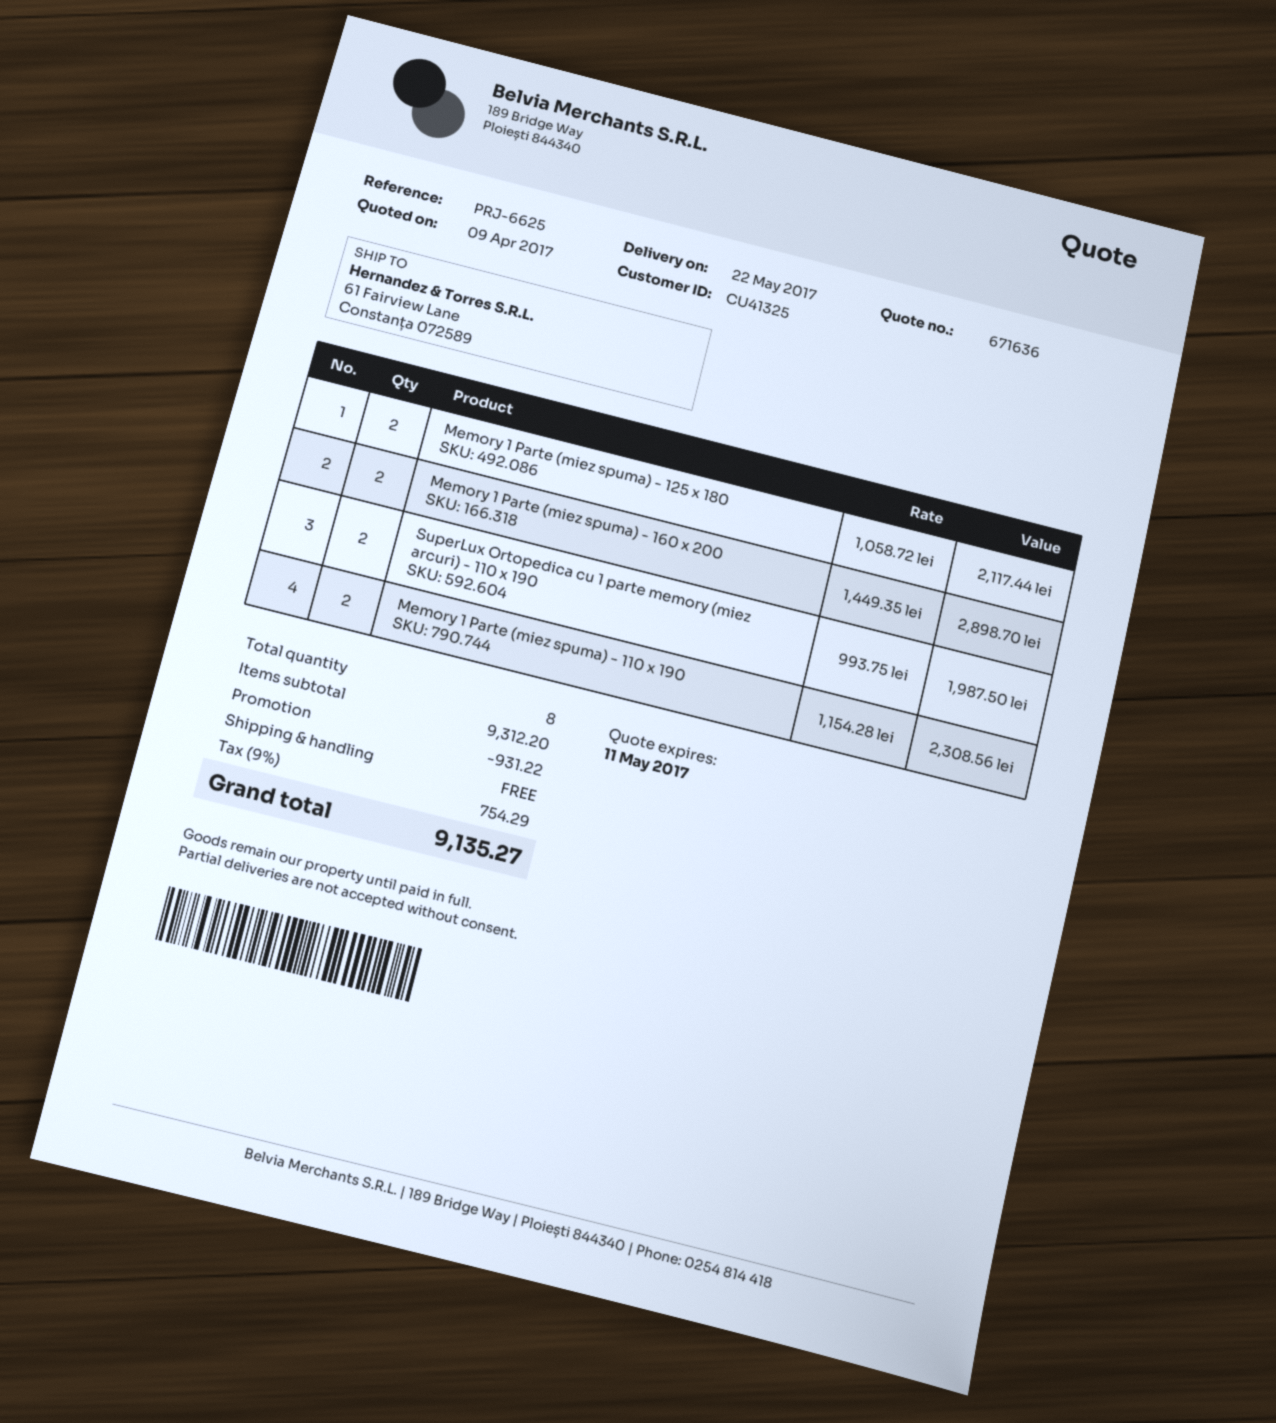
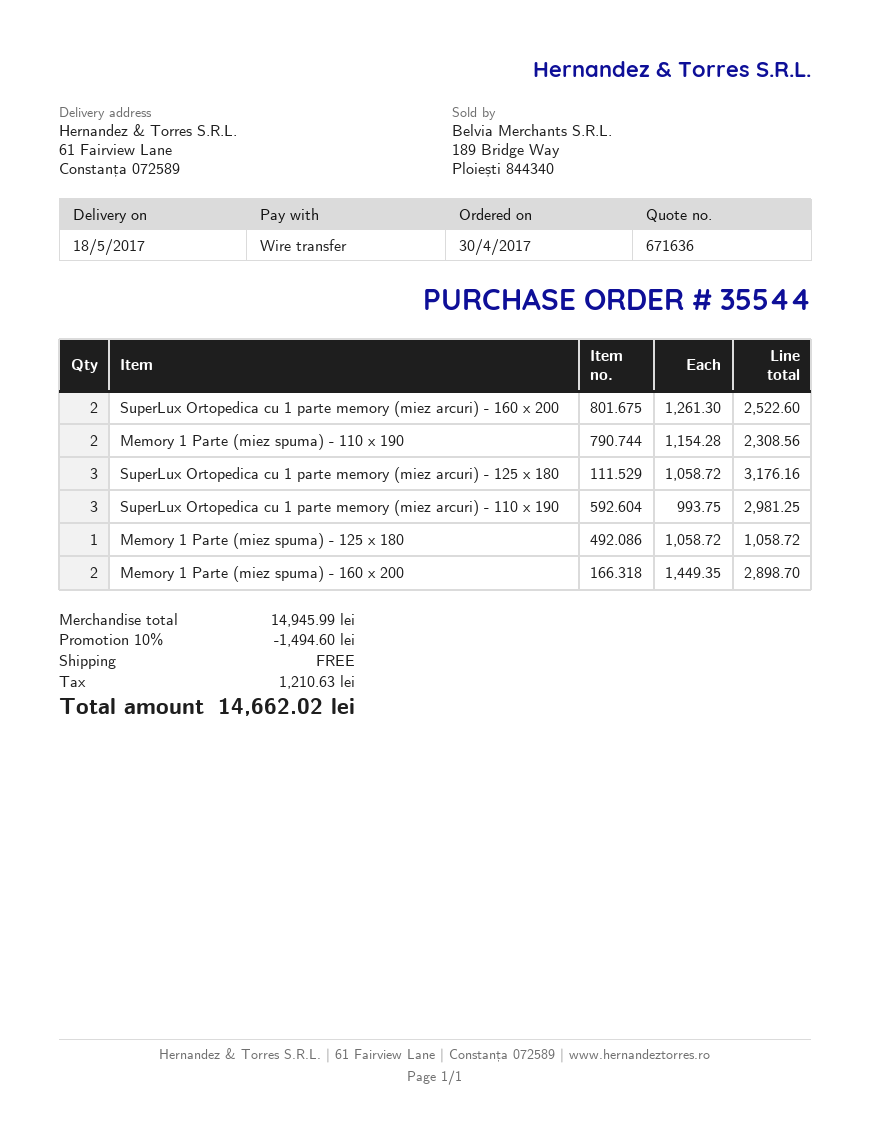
delivery date: 2017-05-22 -> 2017-05-18
Memory 1 Parte (miez spuma) - 125 x 180: 2 x 1058.72 = 2117.44 -> 1 x 1058.72 = 1058.72
SuperLux Ortopedica cu 1 parte memory (miez arcuri) - 110 x 190: 2 x 993.75 = 1987.50 -> 3 x 993.75 = 2981.25
SuperLux Ortopedica cu 1 parte memory (miez arcuri) - 160 x 200: none -> 2 x 1261.30 = 2522.60
SuperLux Ortopedica cu 1 parte memory (miez arcuri) - 125 x 180: none -> 3 x 1058.72 = 3176.16
subtotal: 9312.20 -> 14945.99
discount: 931.22 -> 1494.60
tax: 754.29 -> 1210.63
total: 9135.27 -> 14662.02

